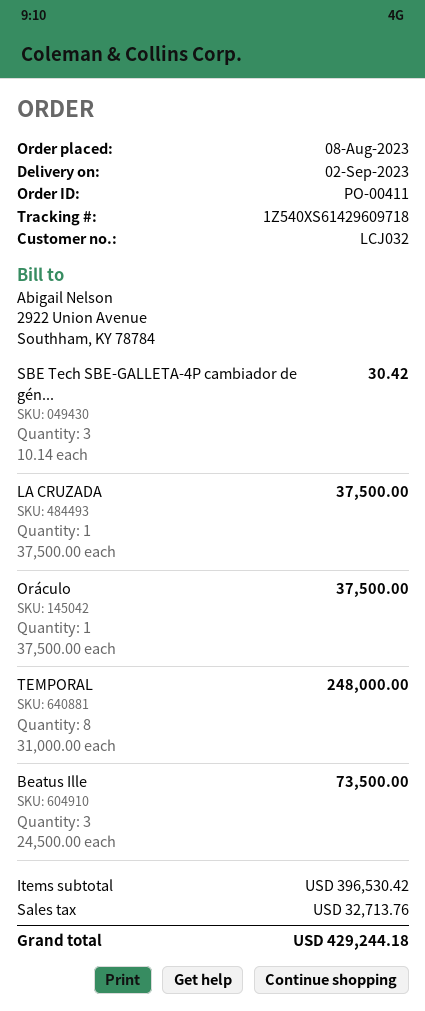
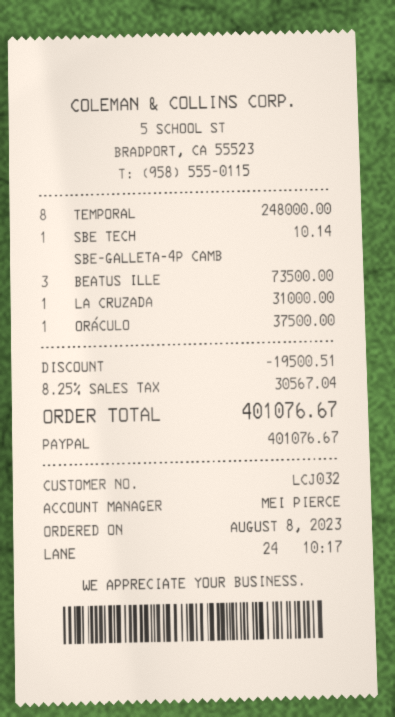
SBE Tech SBE-GALLETA-4P cambiador de gén...: 3 for 30.42 -> 1 for 10.14
LA CRUZADA: 1 for 37500.00 -> 1 for 31000.00
discount: none -> 19500.51
tax: 32713.76 -> 30567.04
total: 429244.18 -> 401076.67

